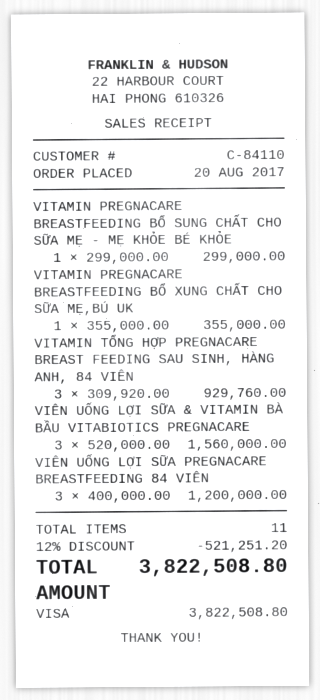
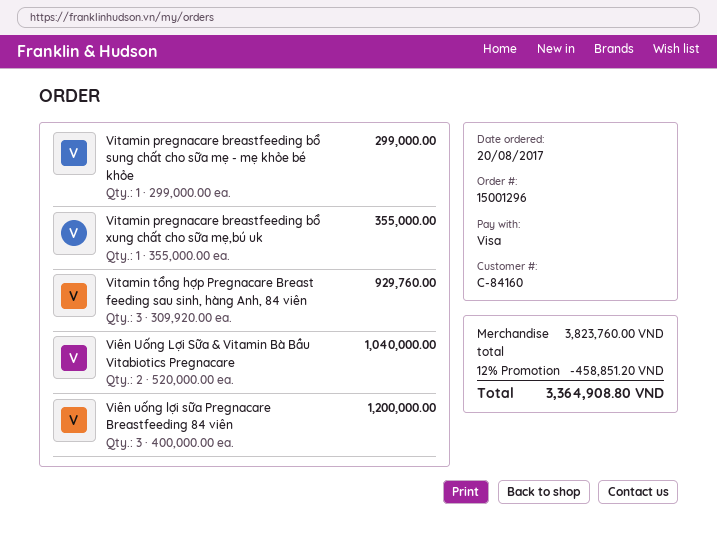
customer number: C-84110 -> C-84160
VIÊN UỐNG LỢI SỮA & VITAMIN BÀ BẦU VITABIOTICS PREGNACARE: 3 x 520000.00 = 1560000.00 -> 2 x 520000.00 = 1040000.00
discount: 12% = 521251.20 -> 12% = 458851.20
total: 3822508.80 -> 3364908.80

